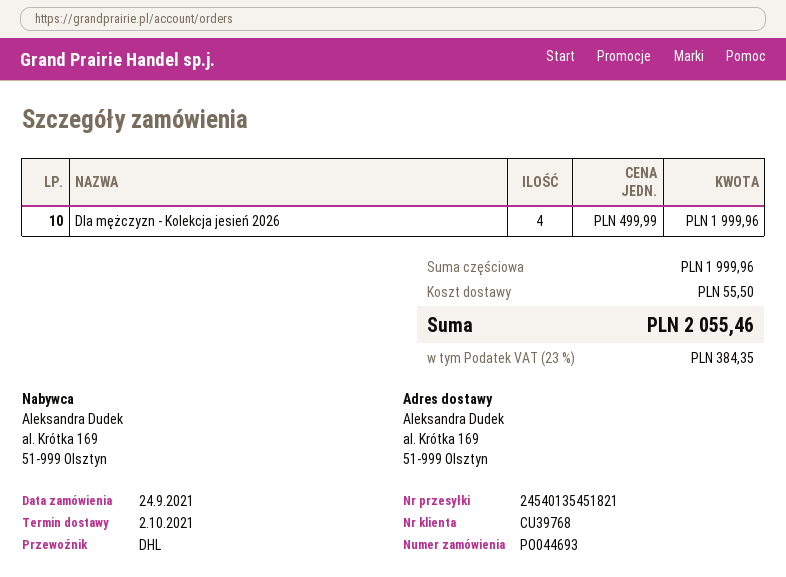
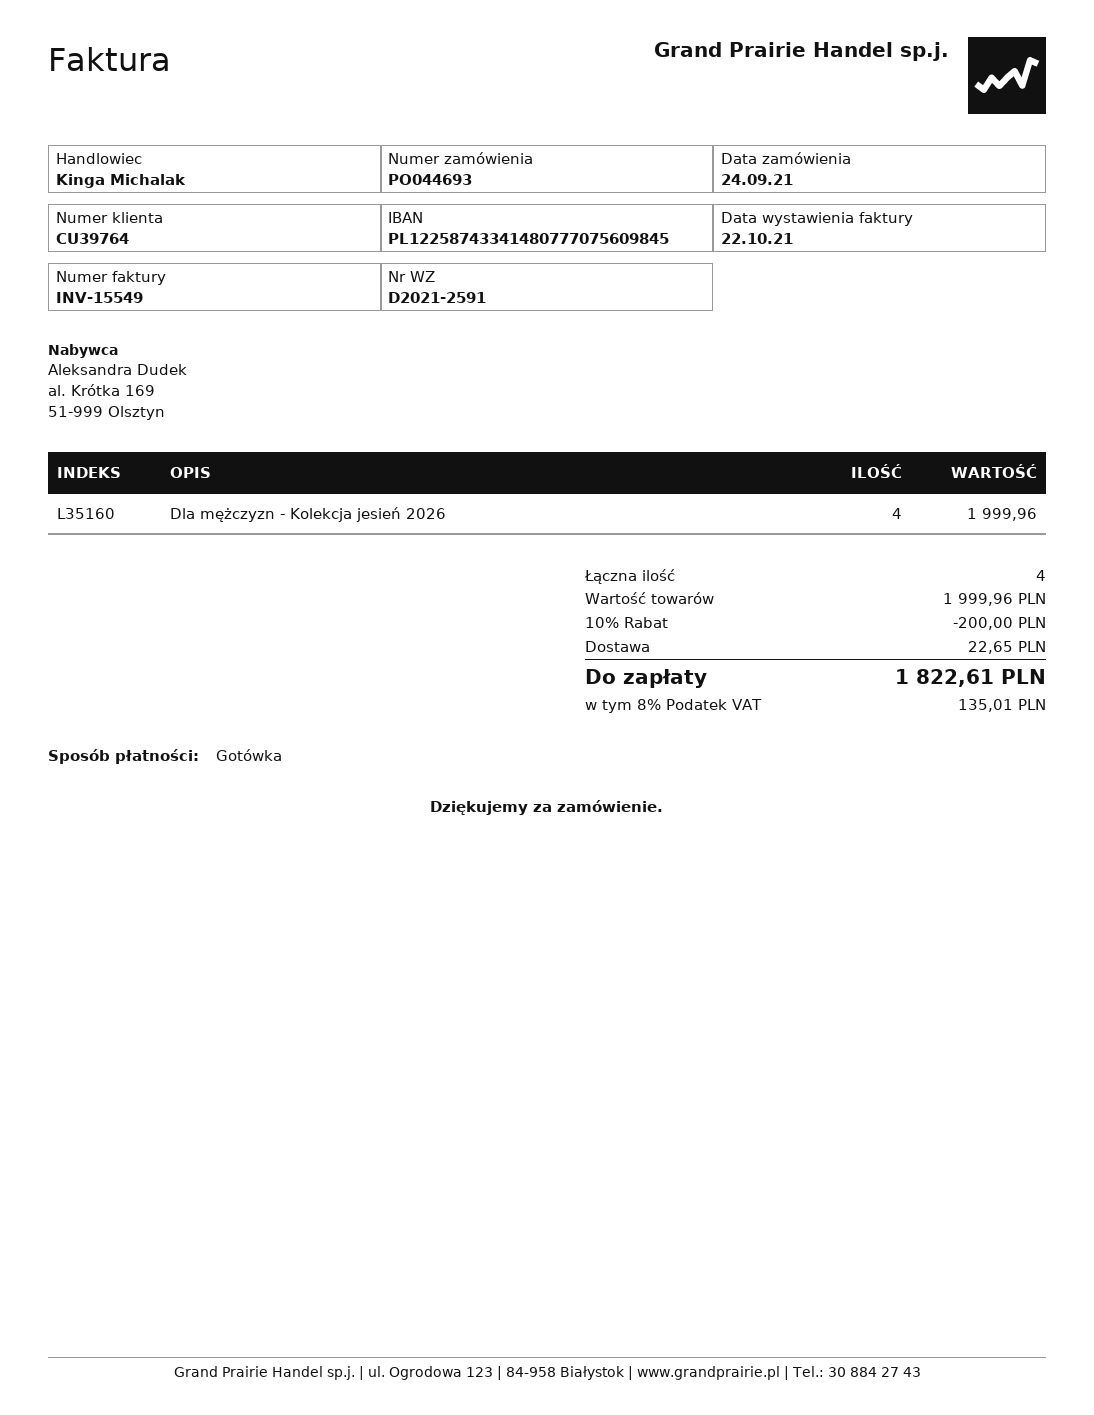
customer number: CU39768 -> CU39764
discount: none -> 10% = 200.00
shipping: 55.50 -> 22.65
tax: 23% = 384.35 -> 8% = 135.01
total: 2055.46 -> 1822.61

